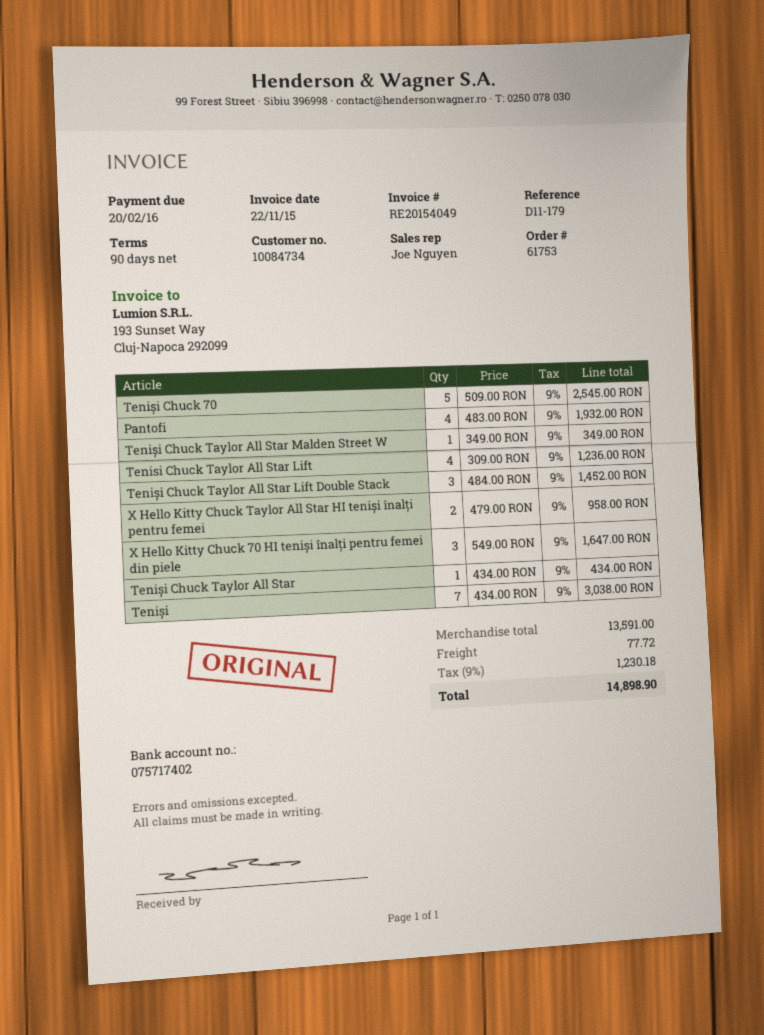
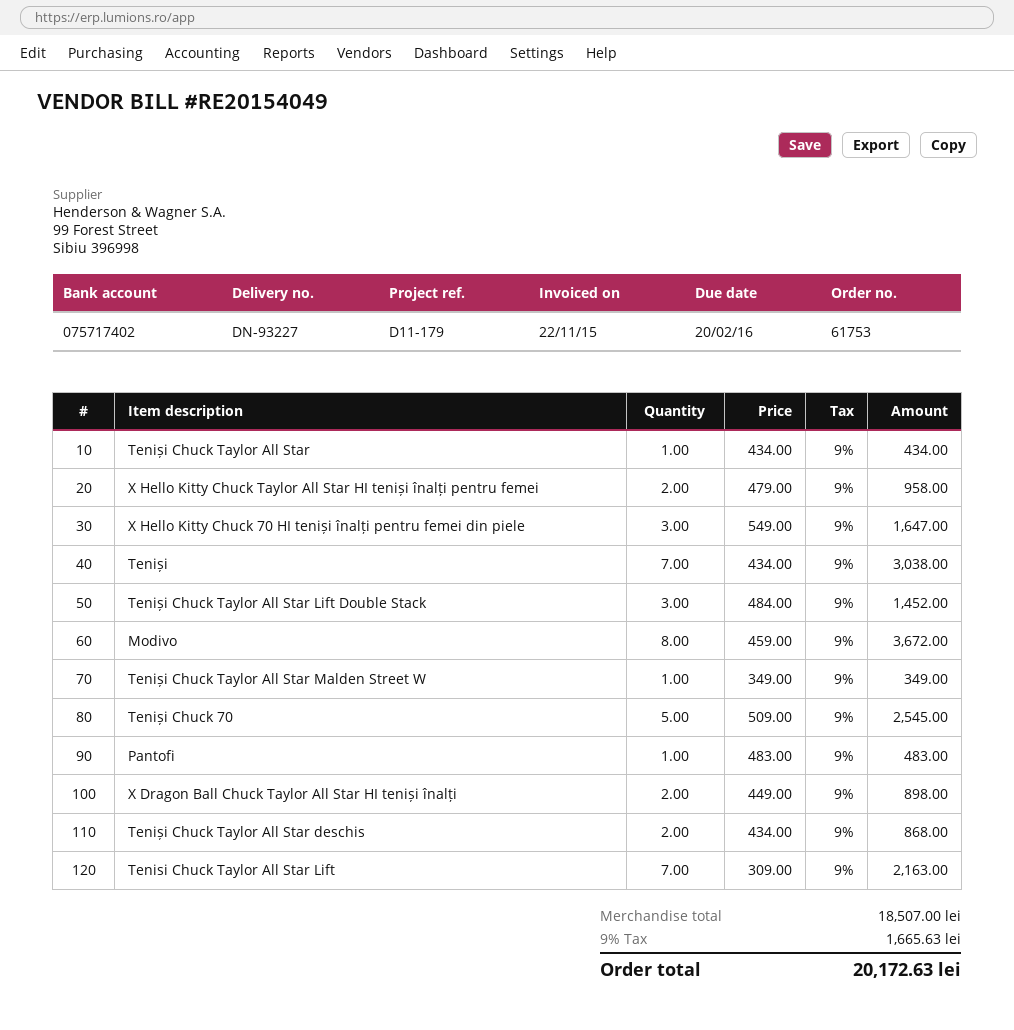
Pantofi: 4 x 483.00 = 1932.00 -> 1 x 483.00 = 483.00
Tenisi Chuck Taylor All Star Lift: 4 x 309.00 = 1236.00 -> 7 x 309.00 = 2163.00
Modivo: none -> 8 x 459.00 = 3672.00
X Dragon Ball Chuck Taylor All Star HI teniși înalți: none -> 2 x 449.00 = 898.00
Teniși Chuck Taylor All Star deschis: none -> 2 x 434.00 = 868.00
subtotal: 13591.00 -> 18507.00
shipping: 77.72 -> none
tax: 9% = 1230.18 -> 9% = 1665.63
total: 14898.90 -> 20172.63

